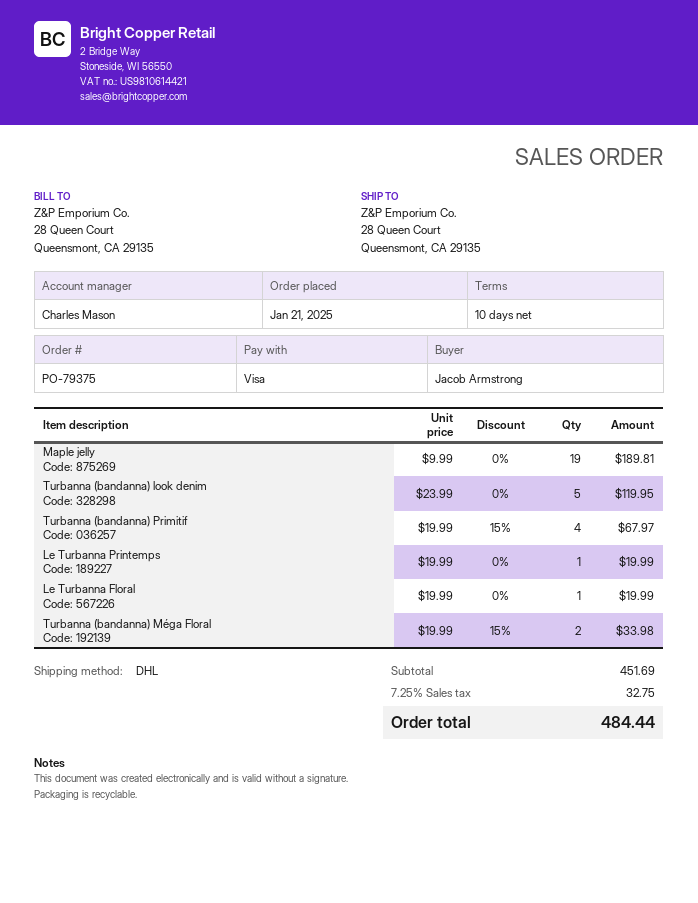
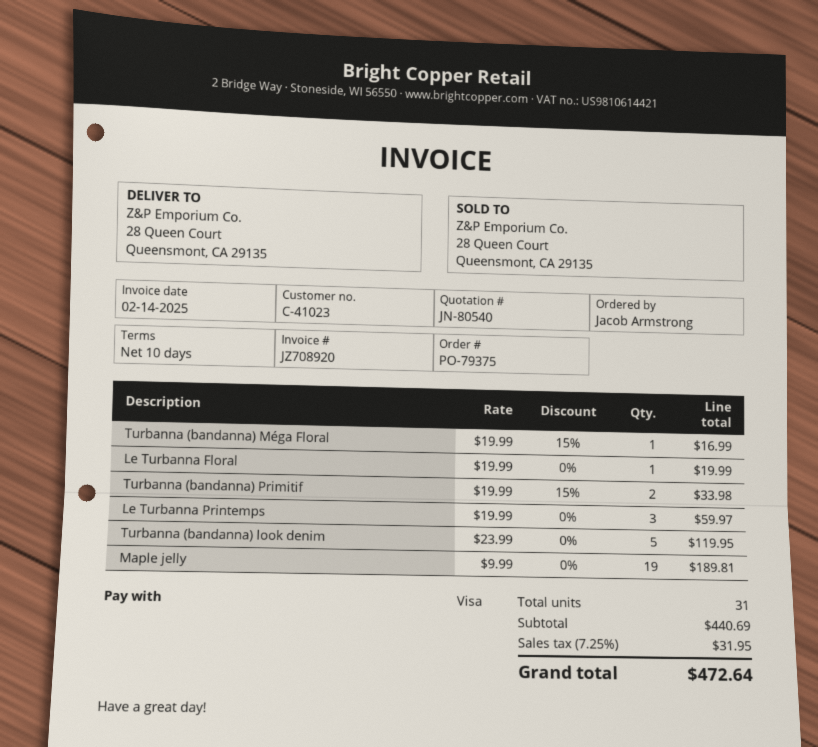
Turbanna (bandanna) Primitif: 4 x 19.99 - 15% = 67.97 -> 2 x 19.99 - 15% = 33.98
Le Turbanna Printemps: 1 x 19.99 = 19.99 -> 3 x 19.99 = 59.97
Turbanna (bandanna) Méga Floral: 2 x 19.99 - 15% = 33.98 -> 1 x 19.99 - 15% = 16.99
subtotal: 451.69 -> 440.69
tax: 7.25% = 32.75 -> 7.25% = 31.95
total: 484.44 -> 472.64

